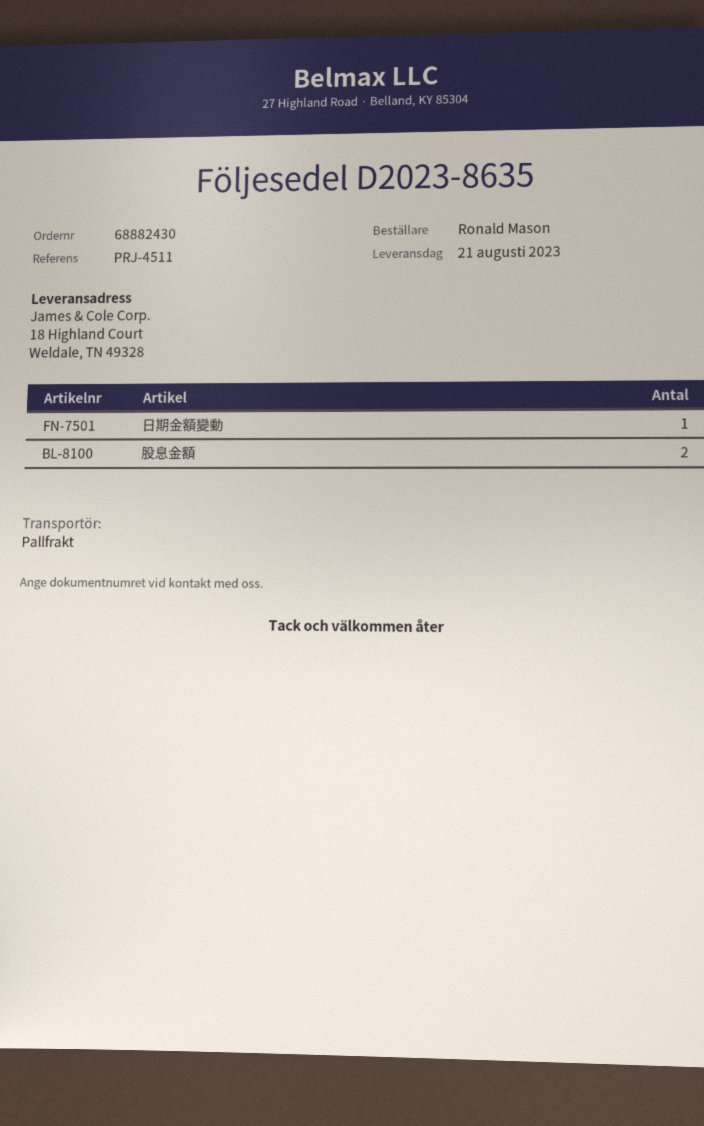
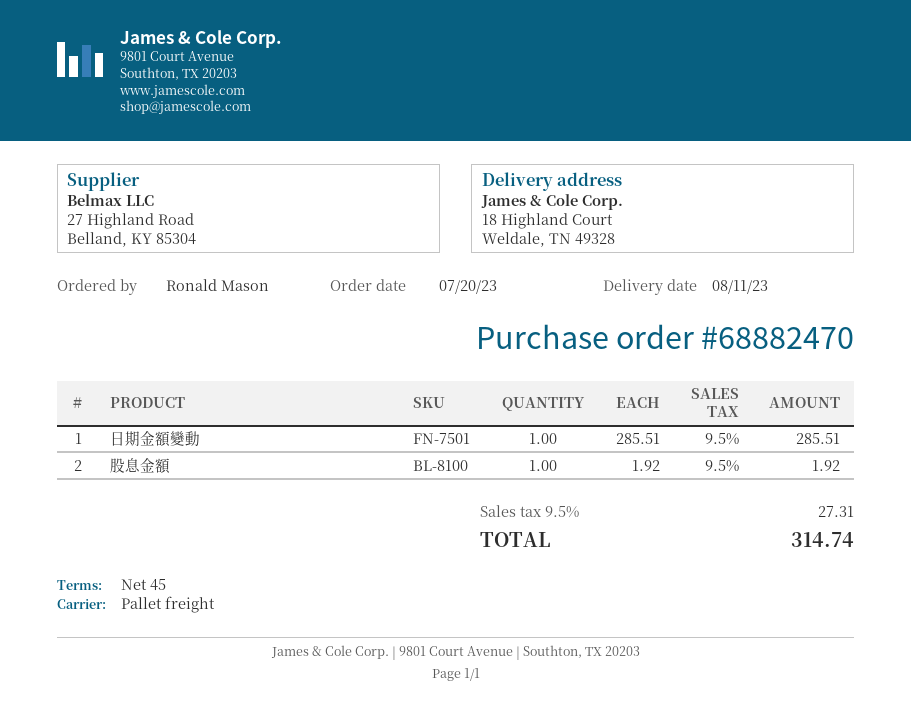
order number: 68882430 -> 68882470
delivery date: 2023-08-21 -> 2023-08-11
股息金額: 2 -> 1

